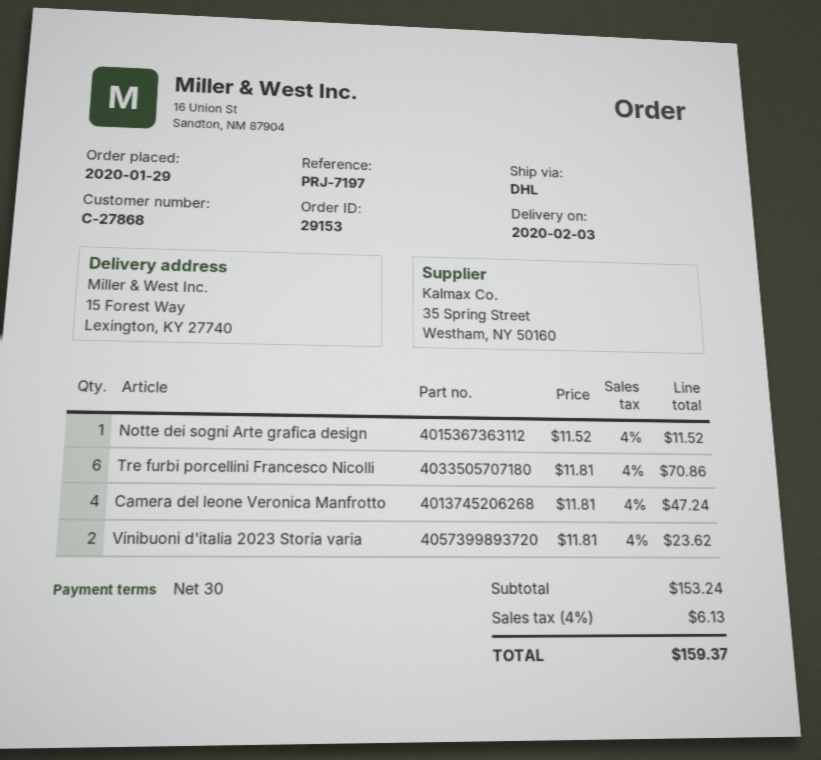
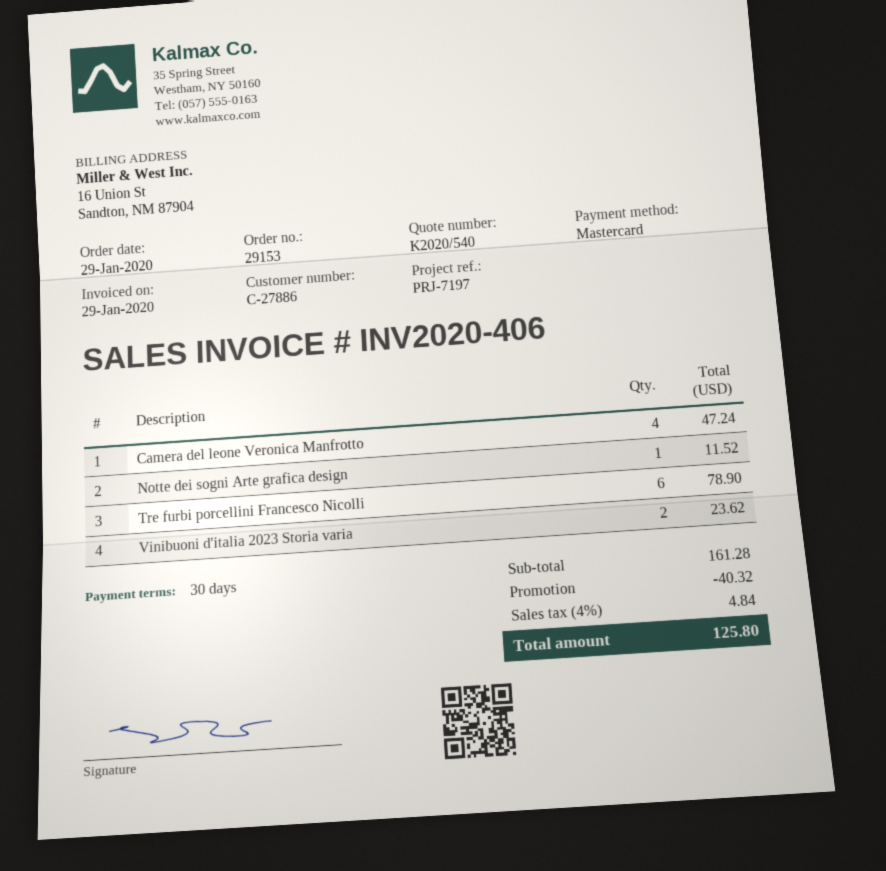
customer number: C-27868 -> C-27886
Tre furbi porcellini Francesco Nicolli: 6 for 70.86 -> 6 for 78.90
subtotal: 153.24 -> 161.28
discount: none -> 40.32
tax: 4% = 6.13 -> 4% = 4.84
total: 159.37 -> 125.80

